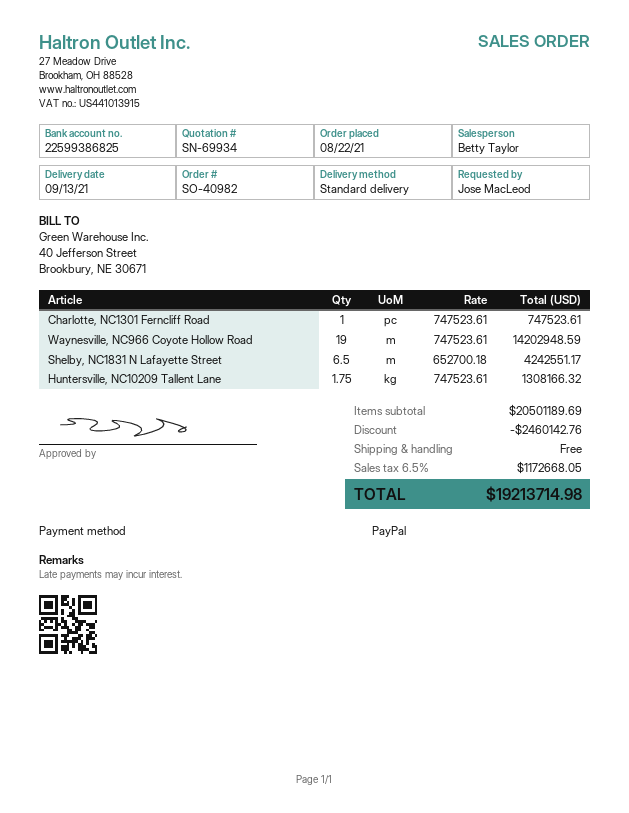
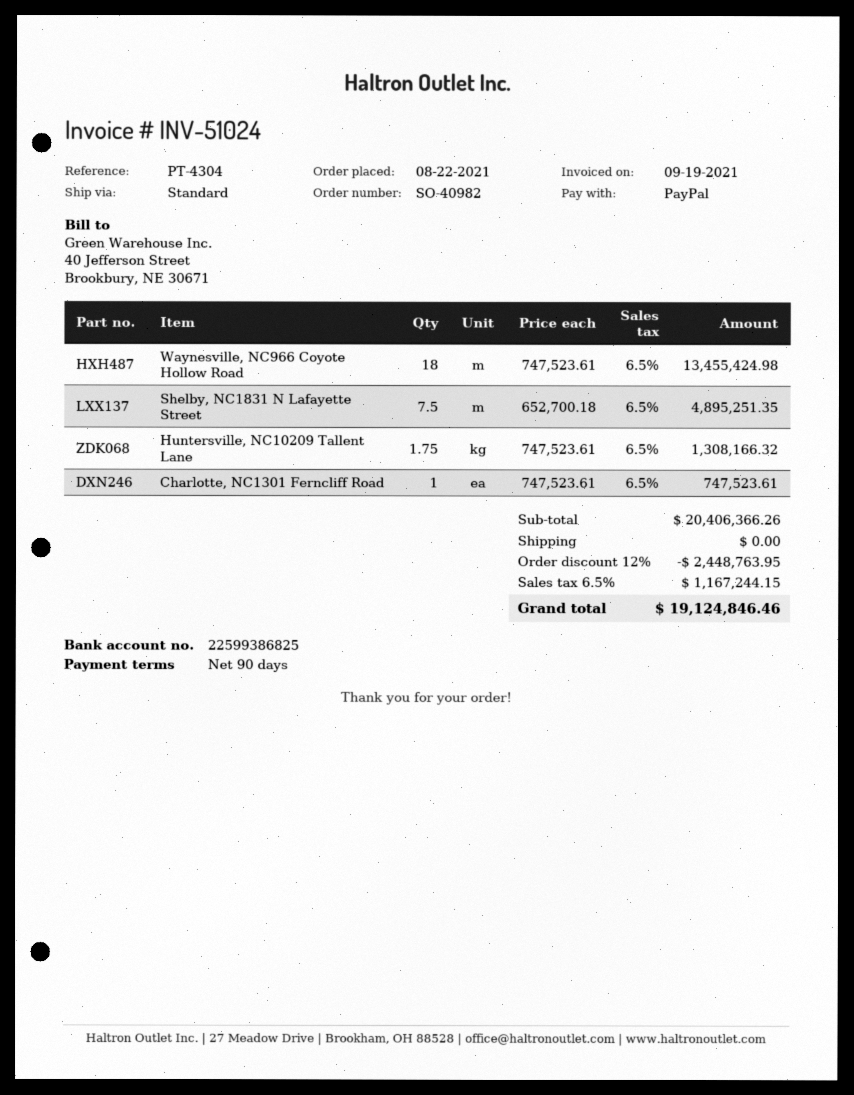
Waynesville, NC966 Coyote Hollow Road: 19 x 747523.61 = 14202948.59 -> 18 x 747523.61 = 13455424.98
Shelby, NC1831 N Lafayette Street: 6.5 x 652700.18 = 4242551.17 -> 7.5 x 652700.18 = 4895251.35
subtotal: 20501189.69 -> 20406366.26
discount: 2460142.76 -> 2448763.95
tax: 6.5% = 1172668.05 -> 6.5% = 1167244.15
total: 19213714.98 -> 19124846.46

